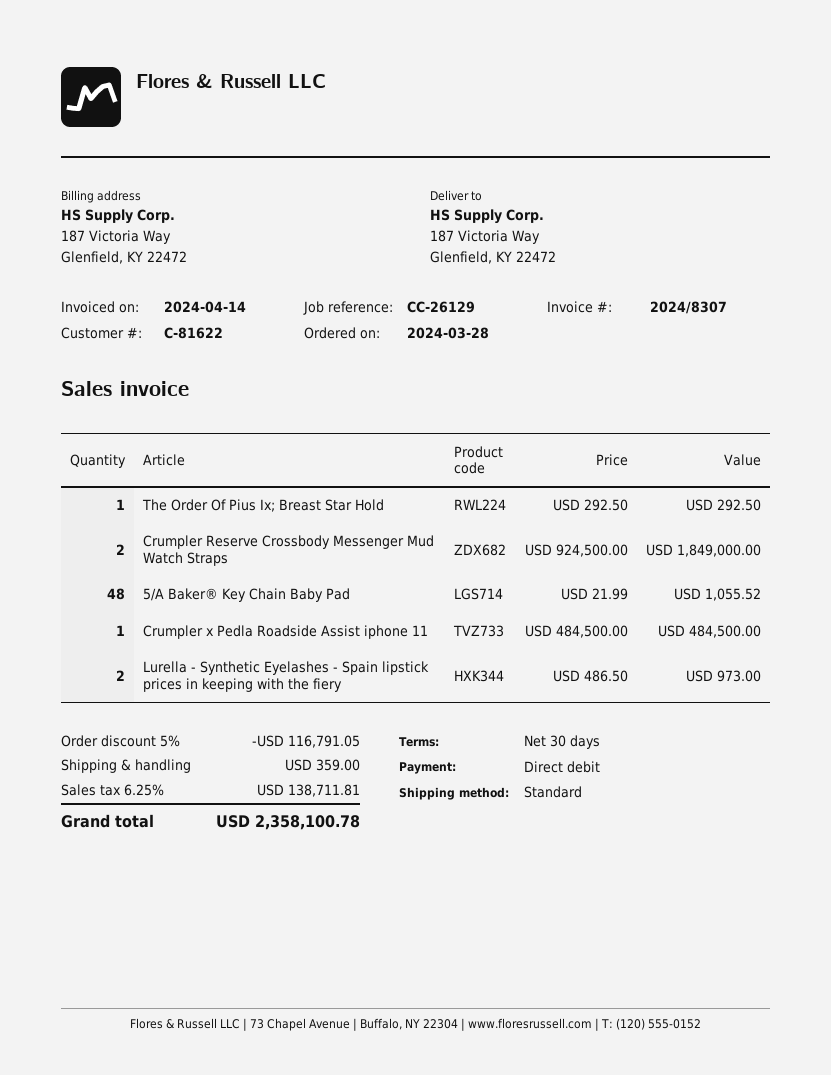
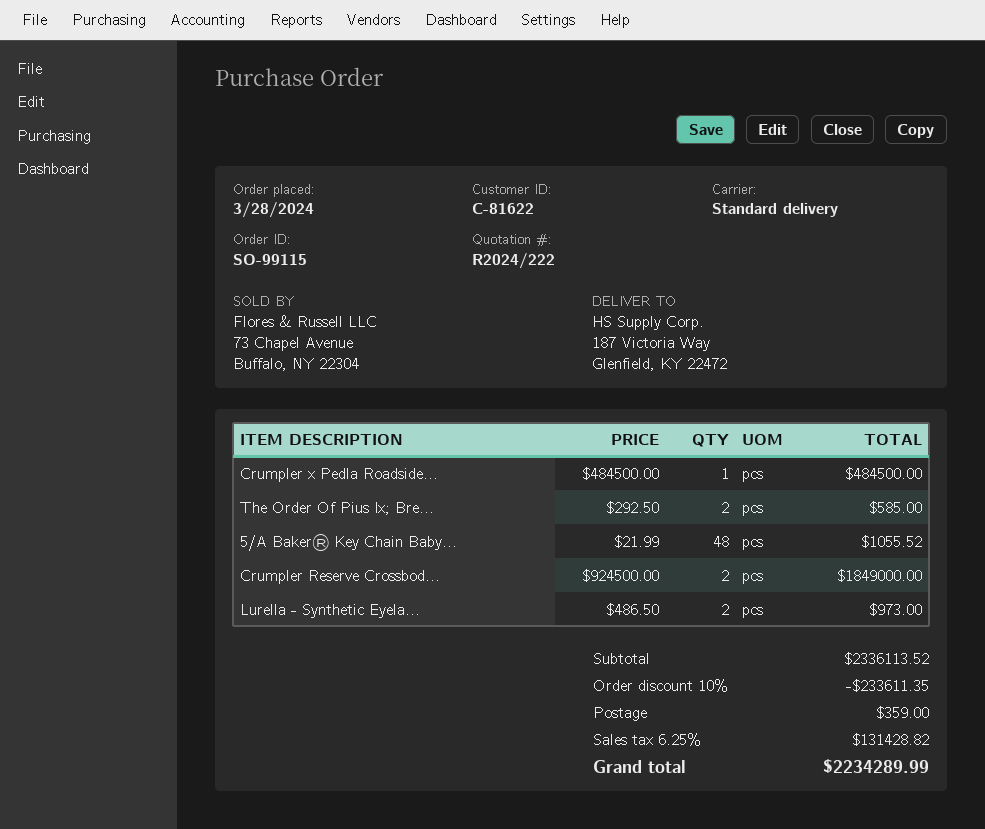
The Order Of Pius Ix; Breast Star Hold: 1 x 292.50 = 292.50 -> 2 x 292.50 = 585.00
discount: 5% = 116791.05 -> 10% = 233611.35
tax: 6.25% = 138711.81 -> 6.25% = 131428.82
total: 2358100.78 -> 2234289.99

